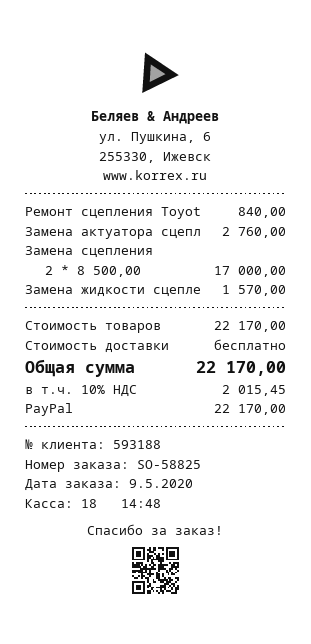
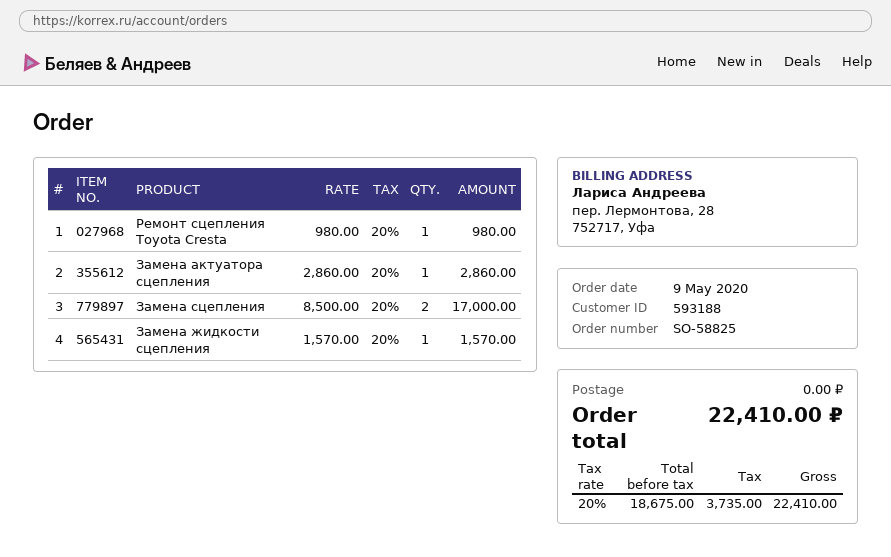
Ремонт сцепления Toyot: 1 x 840.00 = 840.00 -> 1 x 980.00 = 980.00
Замена актуатора сцепл: 1 x 2760.00 = 2760.00 -> 1 x 2860.00 = 2860.00
tax: 10% = 2015.45 -> 20% = 3735.00
total: 22170.00 -> 22410.00

